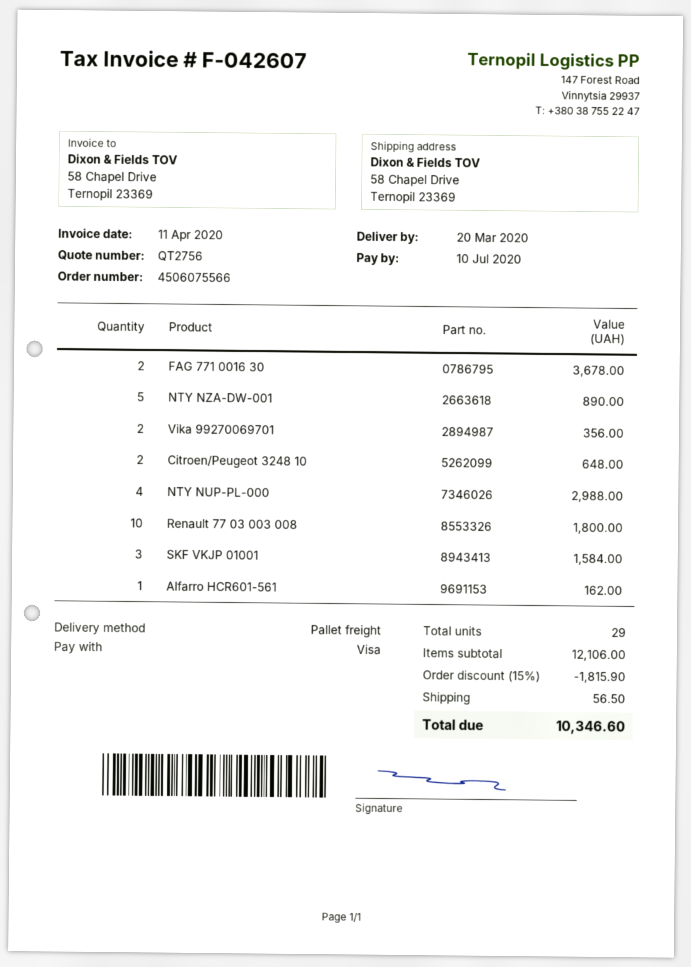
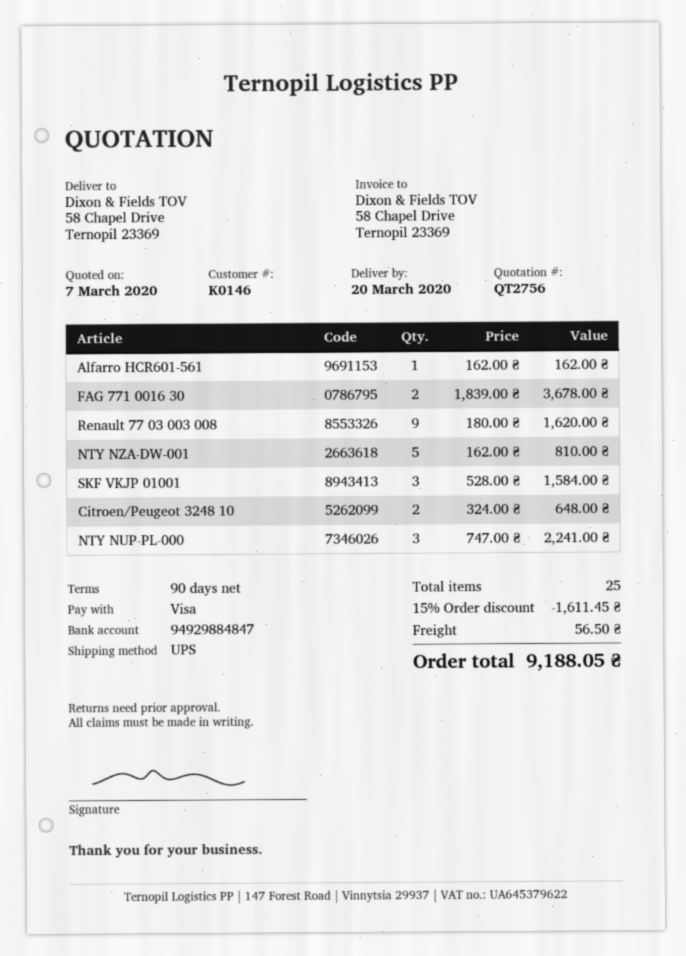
shipping method: pallet freight -> UPS
NTY NZA-DW-001: 5 for 890.00 -> 5 for 810.00
Vika 99270069701: 2 for 356.00 -> none
NTY NUP-PL-000: 4 for 2988.00 -> 3 for 2241.00
Renault 77 03 003 008: 10 for 1800.00 -> 9 for 1620.00
total quantity: 29 -> 25
discount: 15% = 1815.90 -> 15% = 1611.45
total: 10346.60 -> 9188.05

